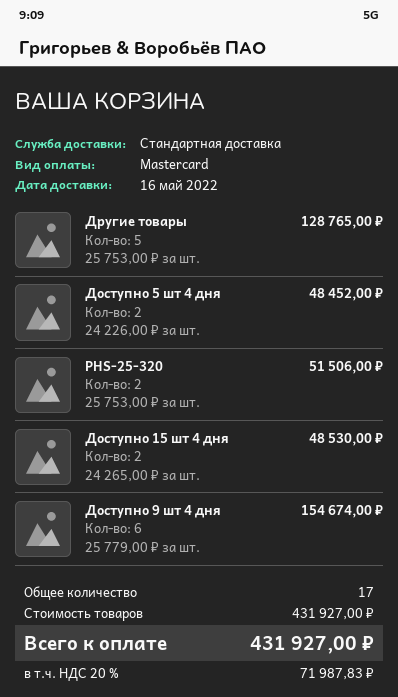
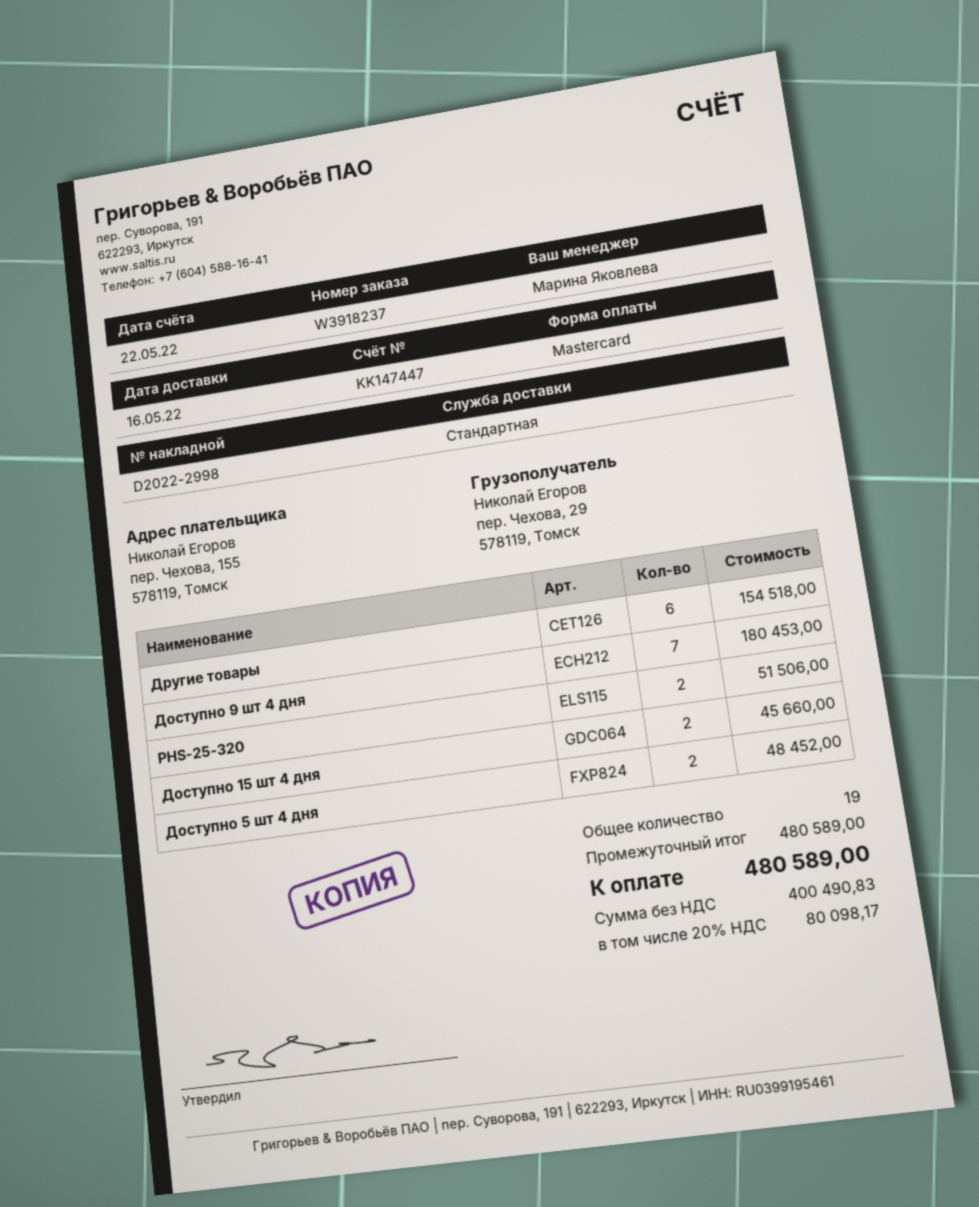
Другие товары: 5 for 128765.00 -> 6 for 154518.00
Доступно 15 шт 4 дня: 2 for 48530.00 -> 2 for 45660.00
Доступно 9 шт 4 дня: 6 for 154674.00 -> 7 for 180453.00
total quantity: 17 -> 19
subtotal: 431927.00 -> 480589.00
tax: 20% = 71987.83 -> 20% = 80098.17
total: 431927.00 -> 480589.00

